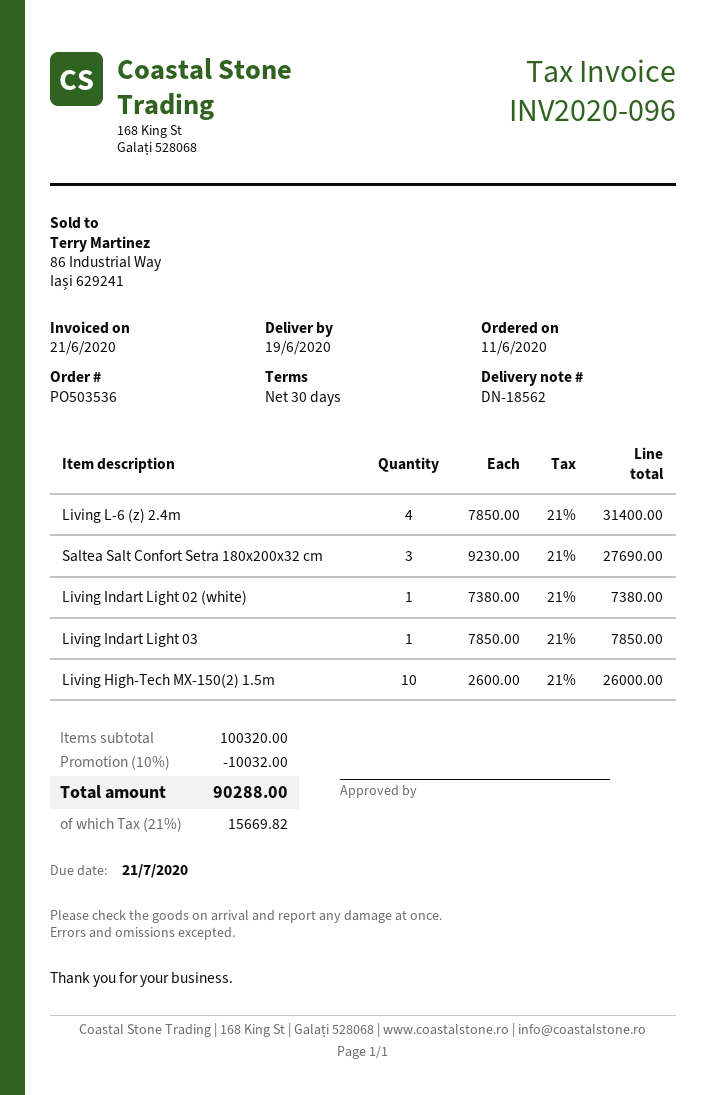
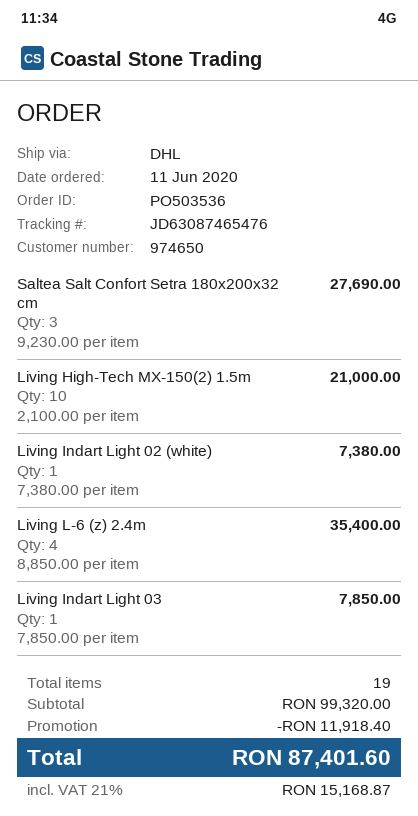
Living L-6 (z) 2.4m: 4 x 7850.00 = 31400.00 -> 4 x 8850.00 = 35400.00
Living High-Tech МХ-150(2) 1.5m: 10 x 2600.00 = 26000.00 -> 10 x 2100.00 = 21000.00
subtotal: 100320.00 -> 99320.00
discount: 10032.00 -> 11918.40
tax: 21% = 15669.82 -> 21% = 15168.87
total: 90288.00 -> 87401.60

